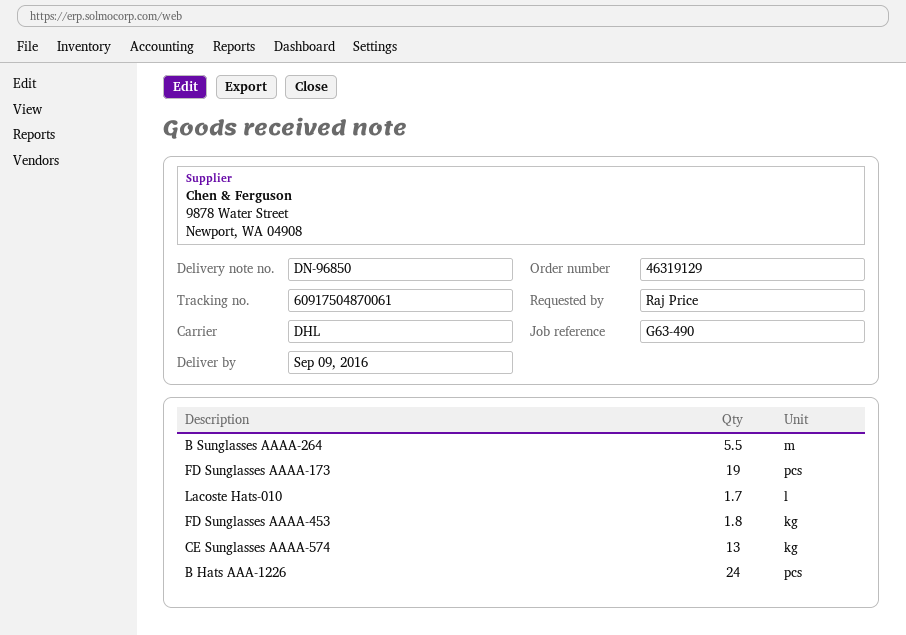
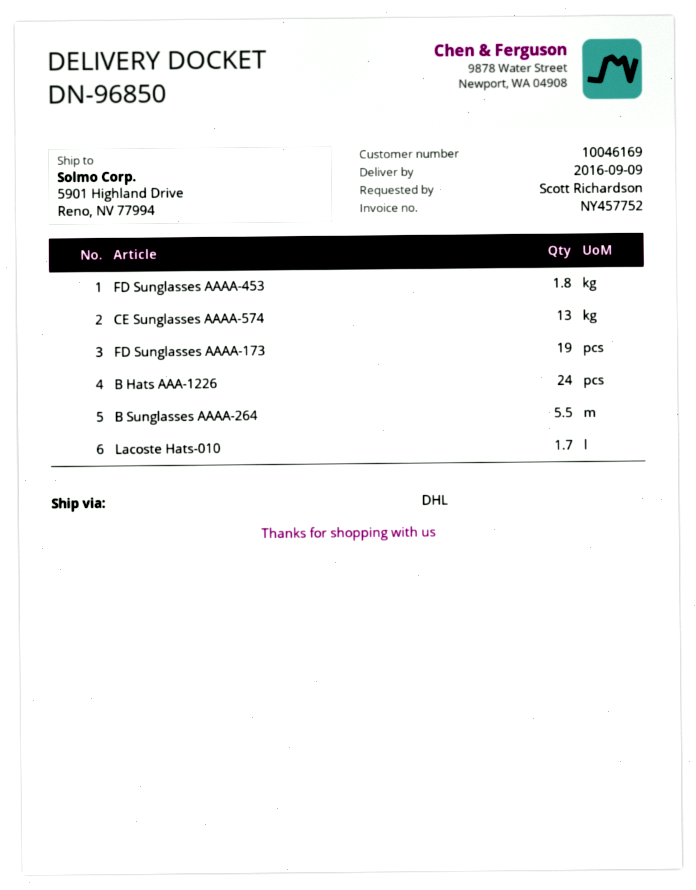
ordered by: Raj Price -> Scott Richardson

